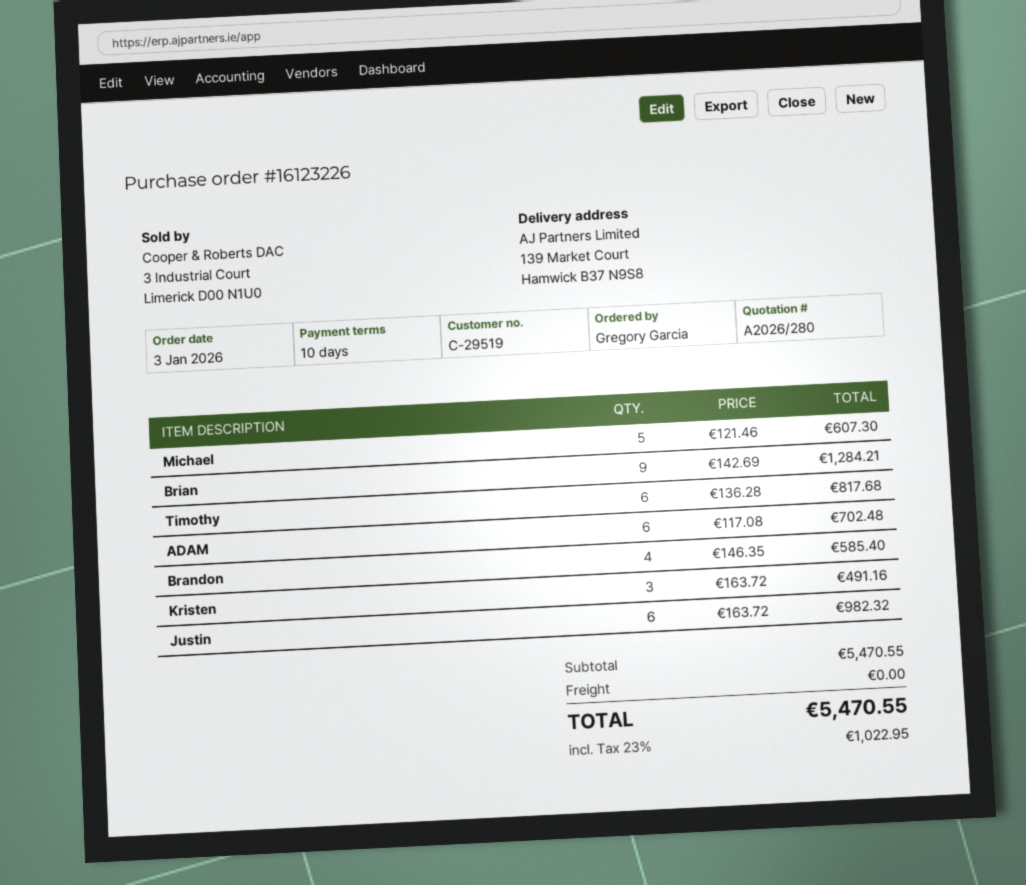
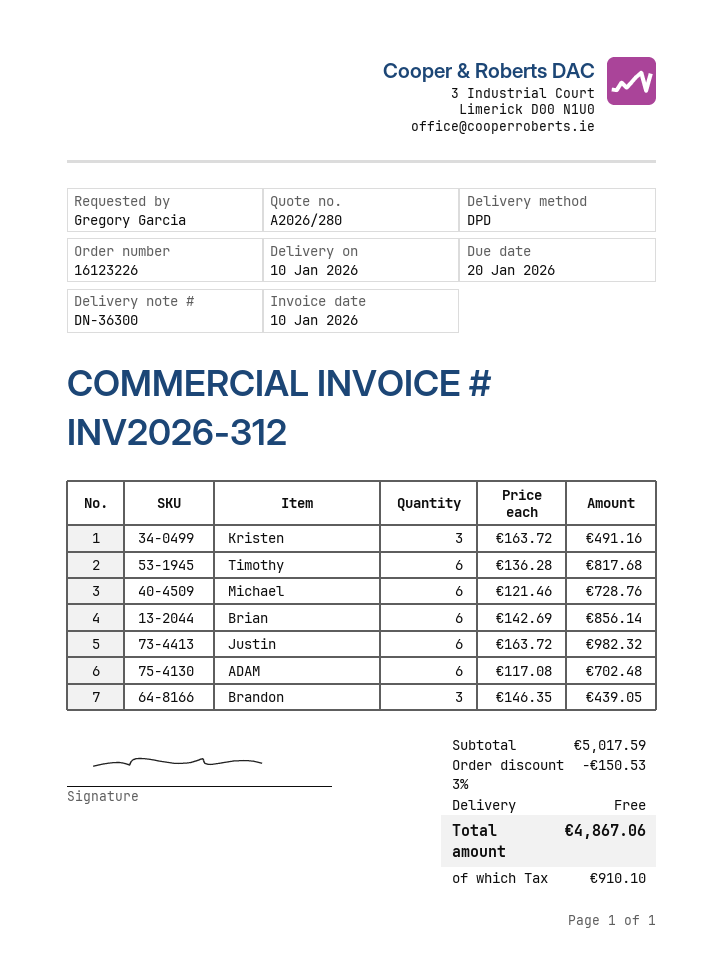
Michael: 5 x 121.46 = 607.30 -> 6 x 121.46 = 728.76
Brian: 9 x 142.69 = 1284.21 -> 6 x 142.69 = 856.14
Brandon: 4 x 146.35 = 585.40 -> 3 x 146.35 = 439.05
subtotal: 5470.55 -> 5017.59
discount: none -> 3% = 150.53
tax: 1022.95 -> 910.10
total: 5470.55 -> 4867.06

